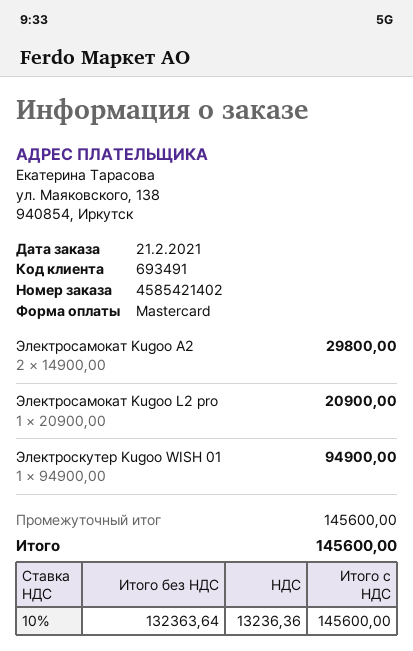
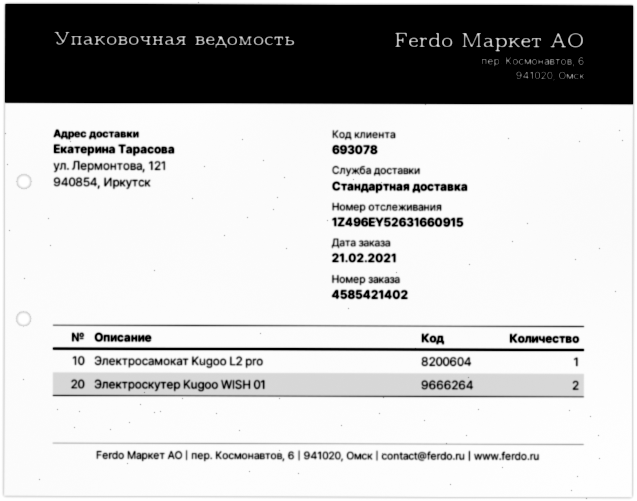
customer number: 693491 -> 693078
Электросамокат Kugoo A2: 2 -> none
Электроскутер Kugoo WISH 01: 1 -> 2

